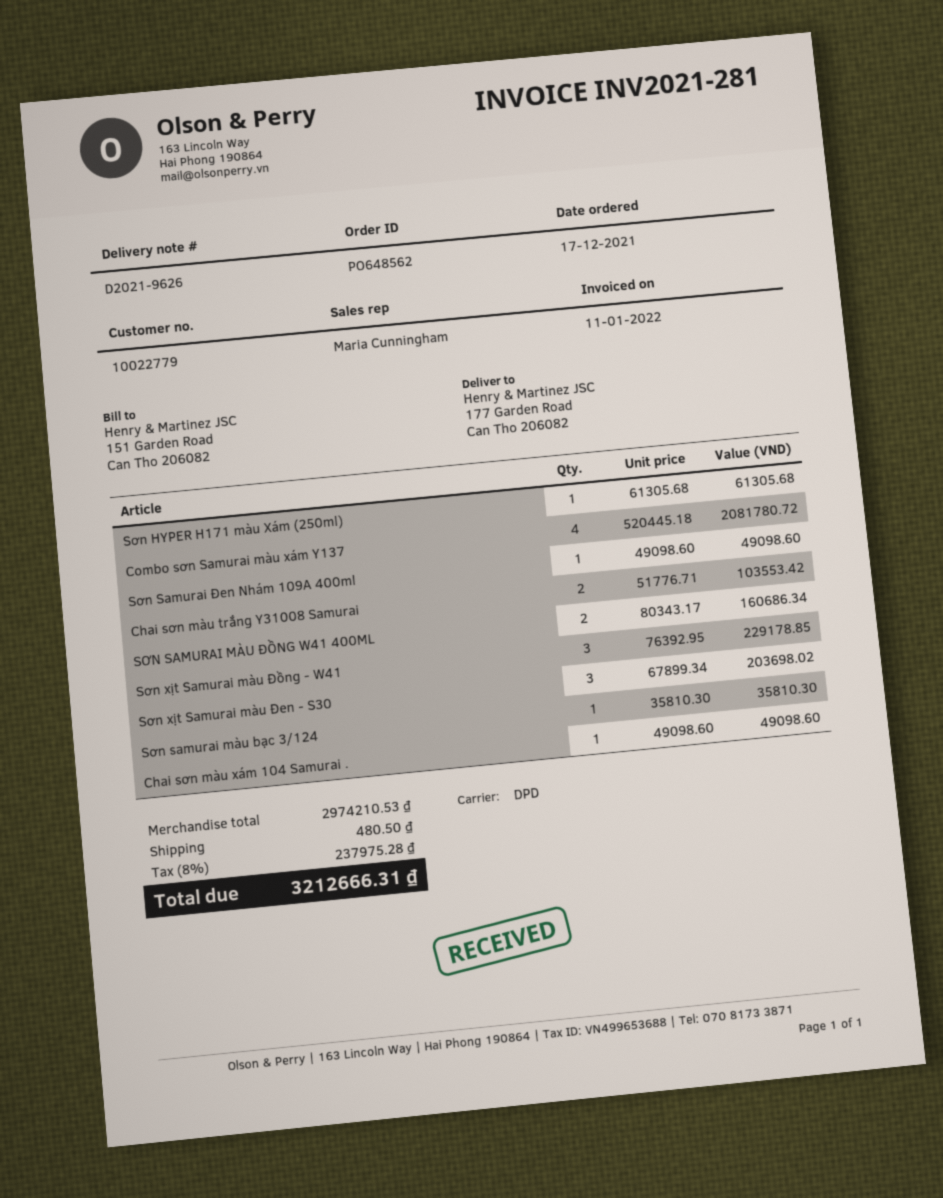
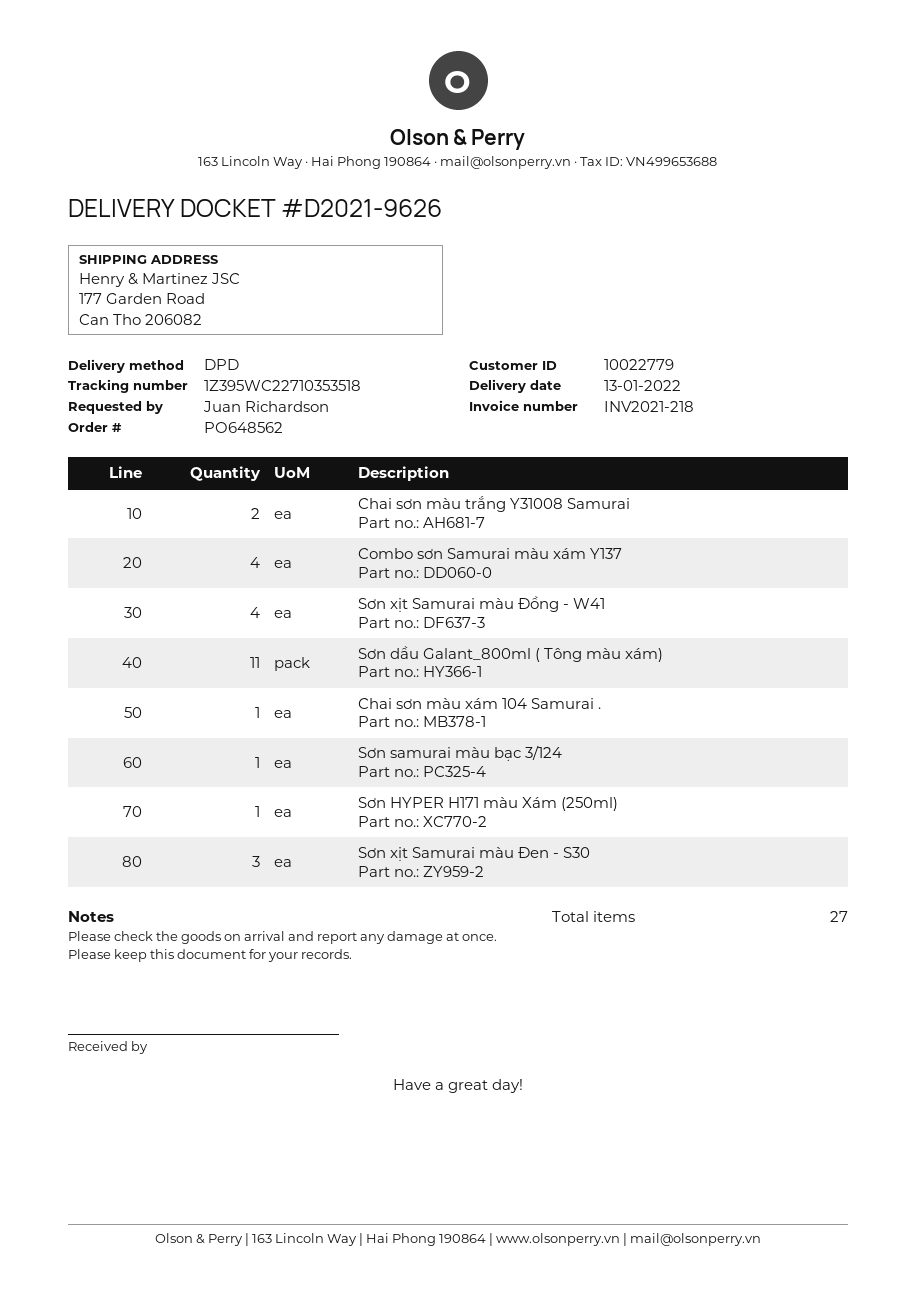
invoice number: INV2021-281 -> INV2021-218
Sơn Samurai Đen Nhám 109A 400ml: 1 -> none
SƠN SAMURAI MÀU ĐỒNG W41 400ML: 2 -> none
Sơn xịt Samurai màu Đồng - W41: 3 -> 4
Sơn dầu Galant_800ml ( Tông màu xám): none -> 11

